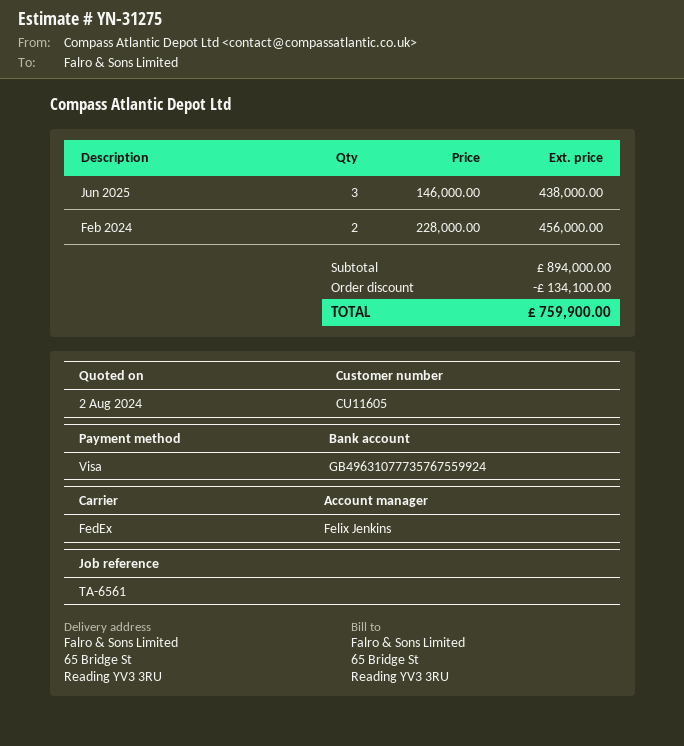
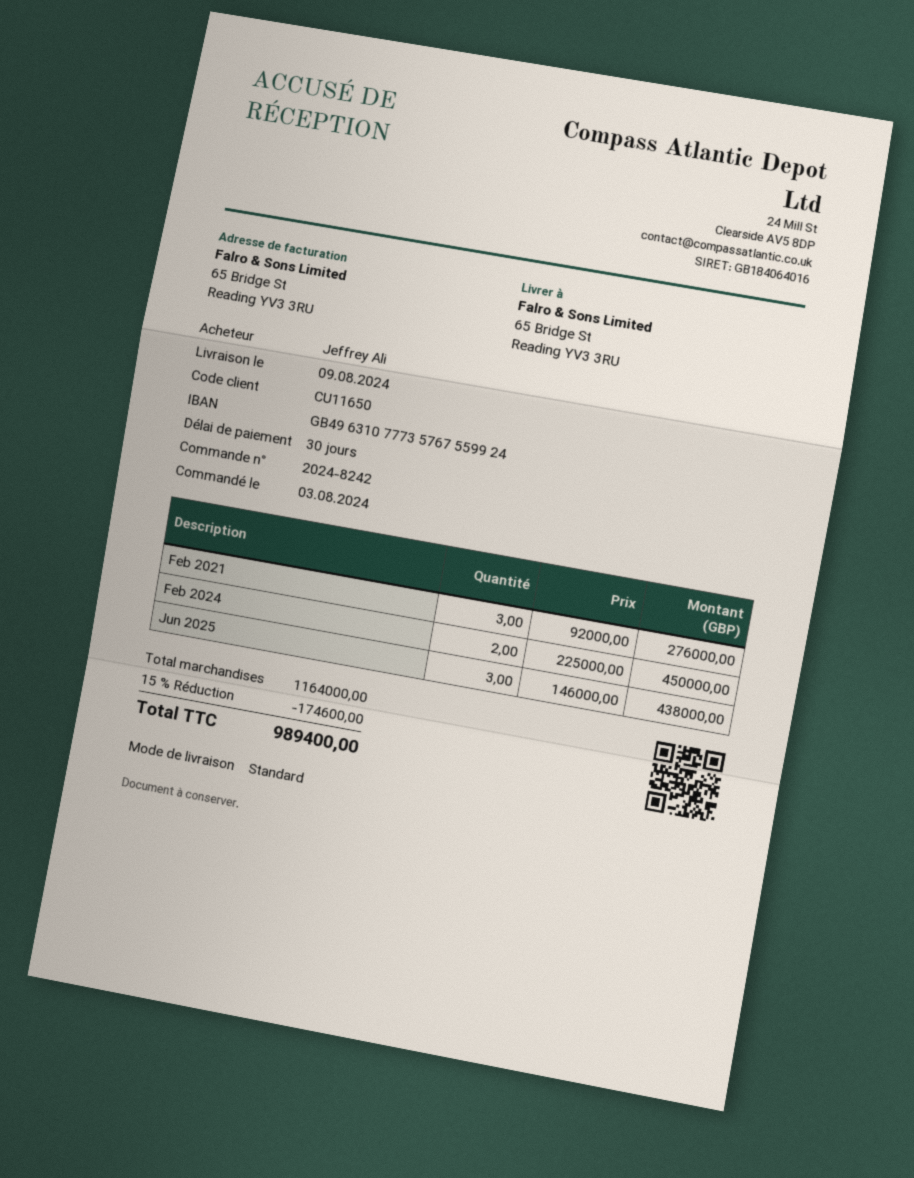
customer number: CU11605 -> CU11650
shipping method: FedEx -> standard
Feb 2024: 2 x 228000.00 = 456000.00 -> 2 x 225000.00 = 450000.00
Feb 2021: none -> 3 x 92000.00 = 276000.00
subtotal: 894000.00 -> 1164000.00
discount: 134100.00 -> 174600.00
total: 759900.00 -> 989400.00

